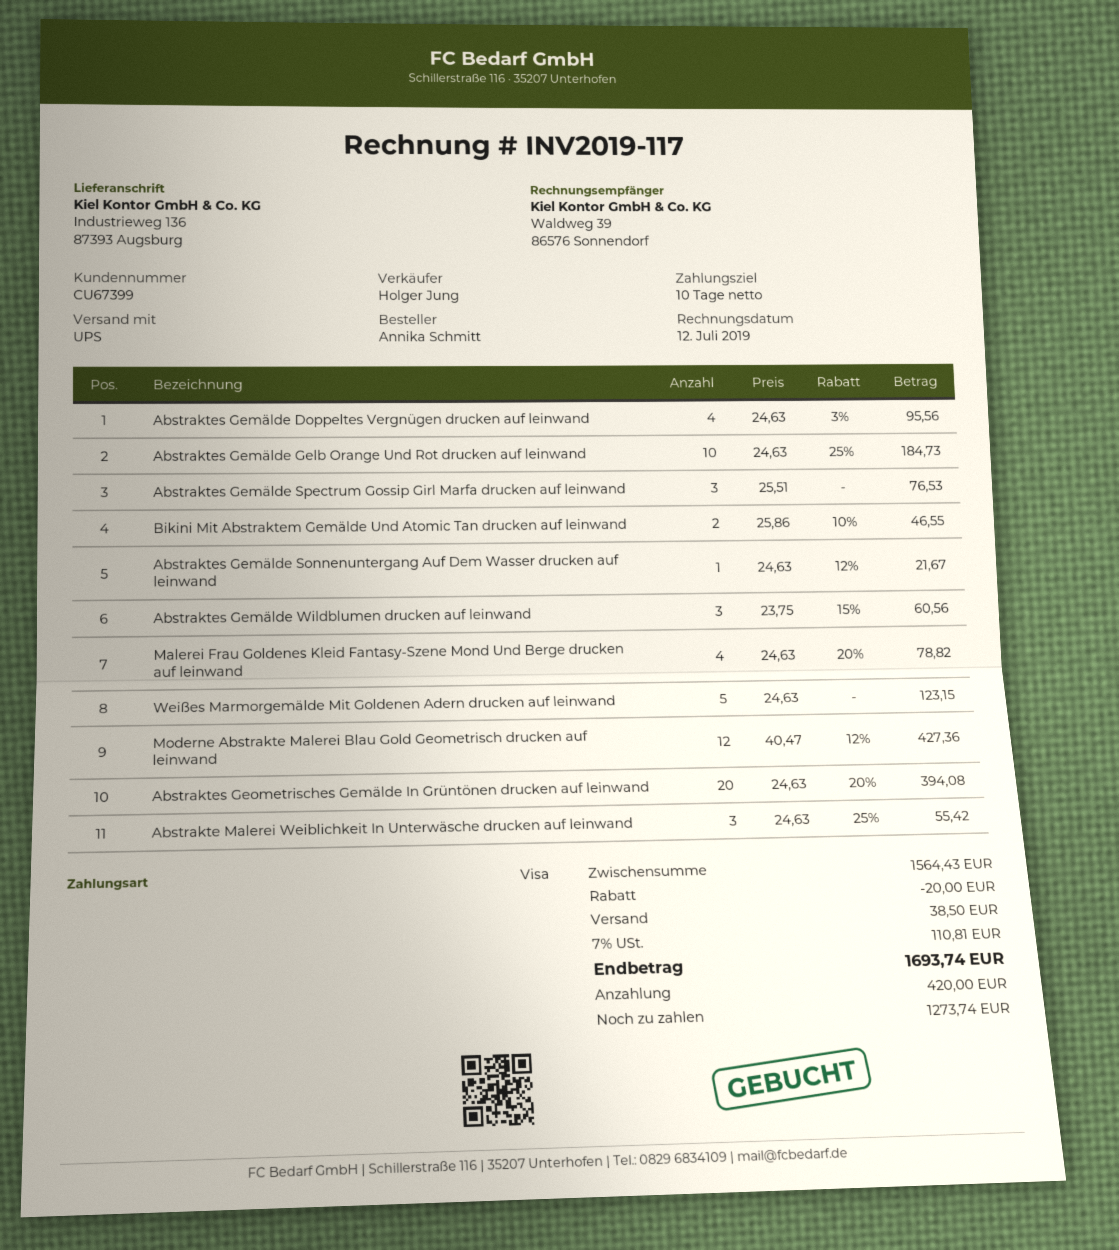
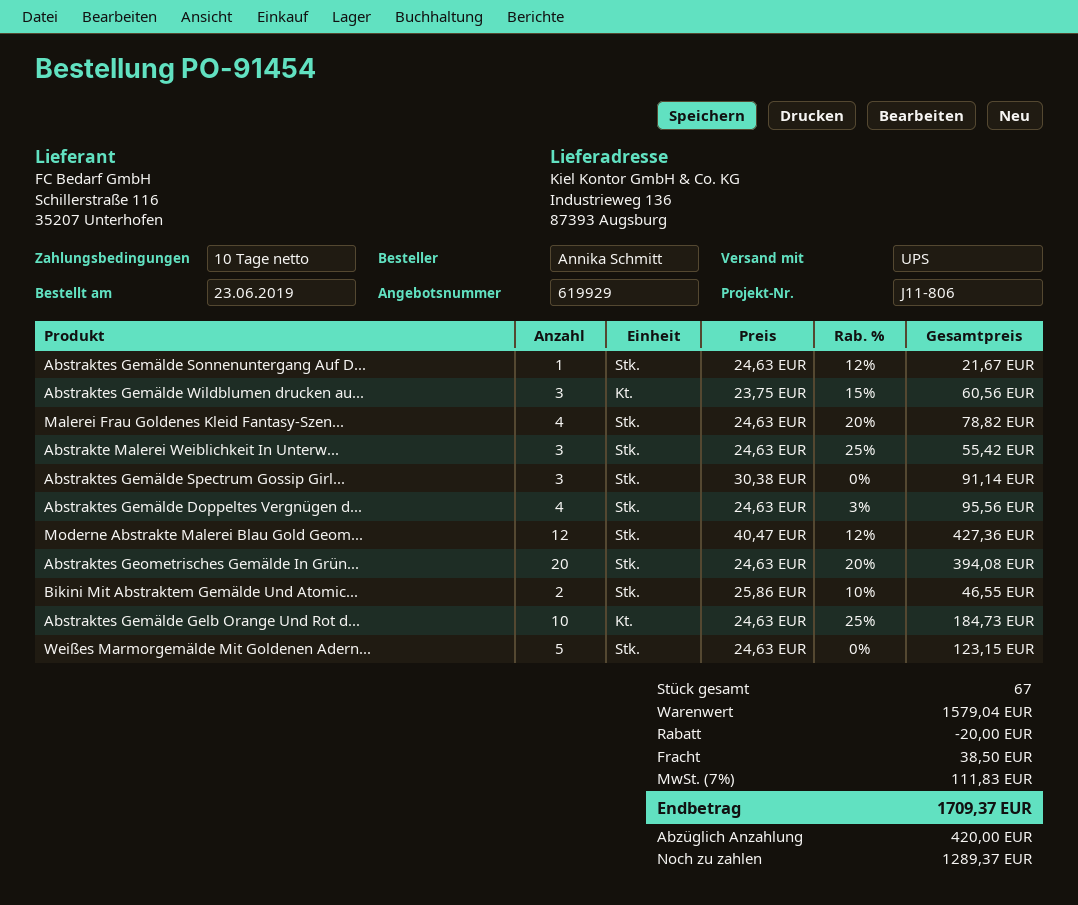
Abstraktes Gemälde Spectrum Gossip Girl Marfa drucken auf leinwand: 3 x 25.51 = 76.53 -> 3 x 30.38 = 91.14
subtotal: 1564.43 -> 1579.04
tax: 7% = 110.81 -> 7% = 111.83
total: 1693.74 -> 1709.37
balance: 1273.74 -> 1289.37

